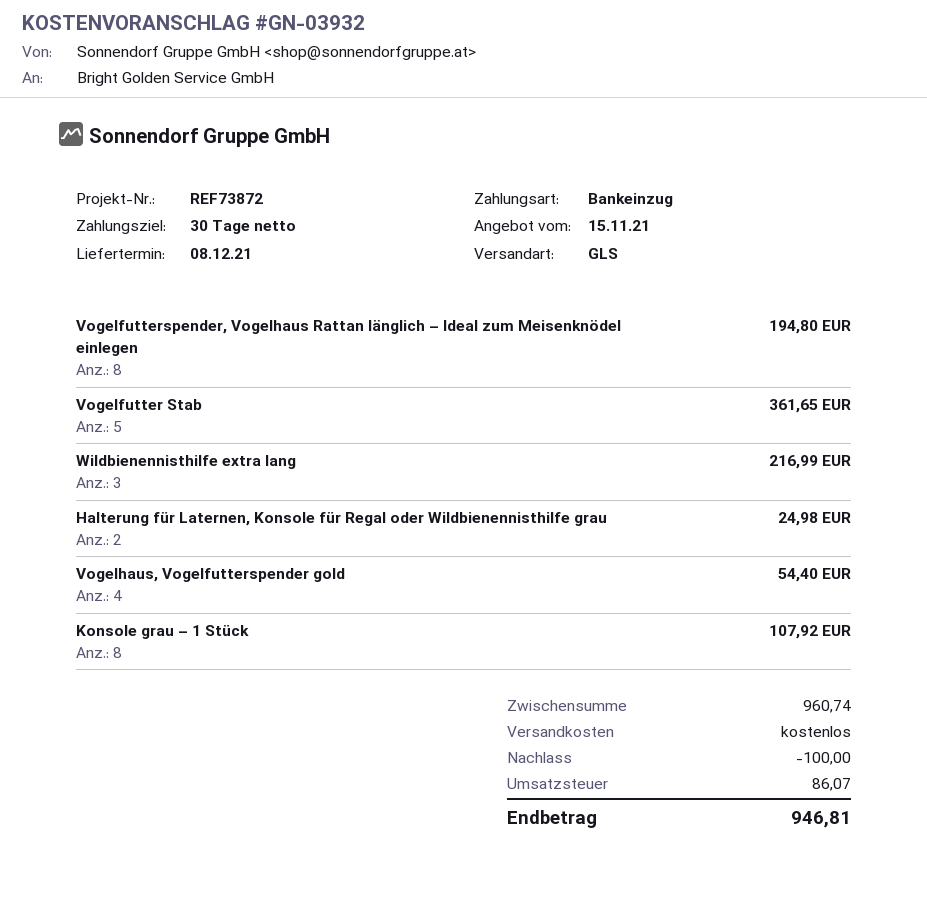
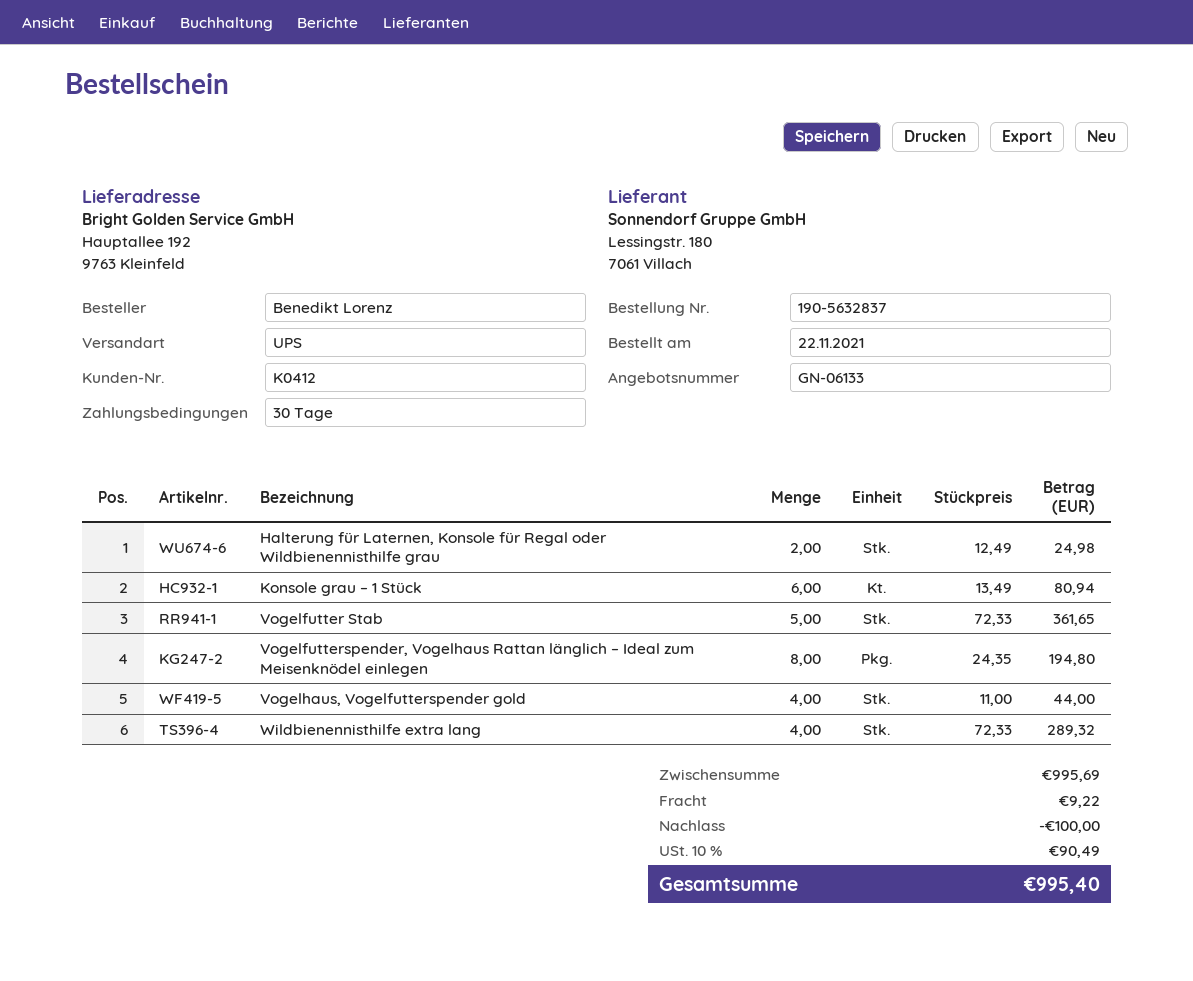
quote number: GN-03932 -> GN-06133
shipping method: GLS -> UPS
Wildbienennisthilfe extra lang: 3 for 216.99 -> 4 for 289.32
Vogelhaus, Vogelfutterspender gold: 4 for 54.40 -> 4 for 44.00
Konsole grau – 1 Stück: 8 for 107.92 -> 6 for 80.94
subtotal: 960.74 -> 995.69
shipping: 0.00 -> 9.22
tax: 86.07 -> 90.49
total: 946.81 -> 995.40

